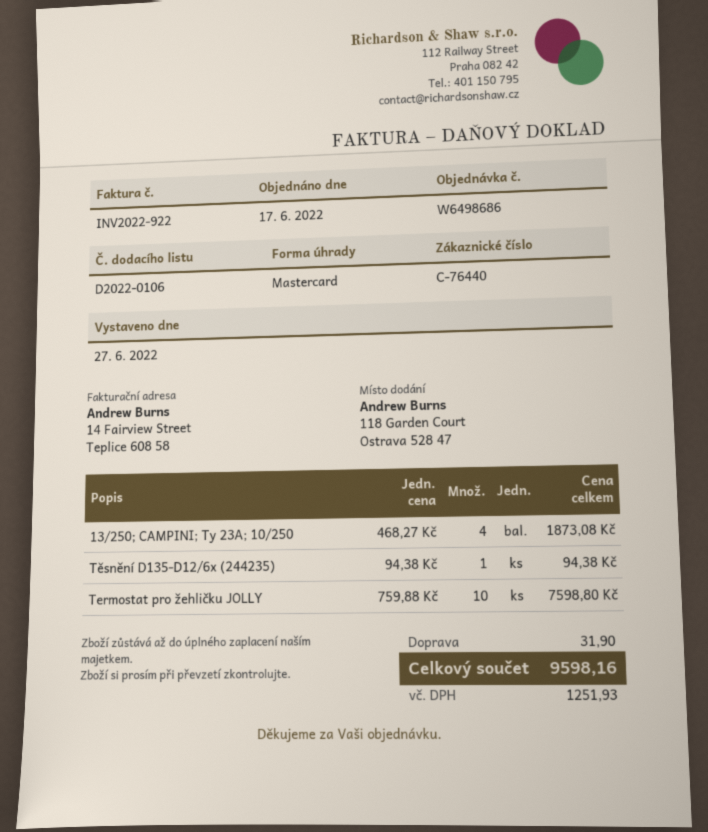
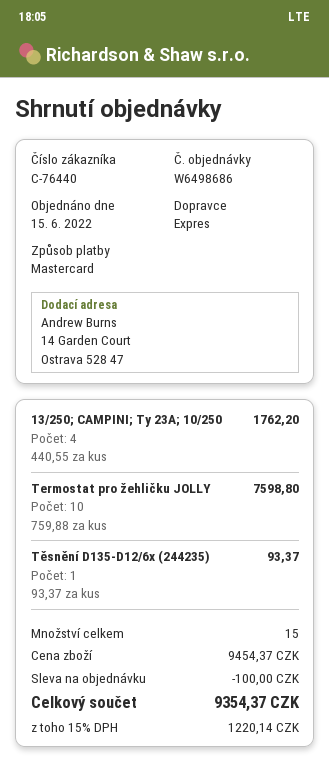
order date: 2022-06-17 -> 2022-06-15
ship to: 118 Garden Court, Ostrava 528 47 -> 14 Garden Court, Ostrava 528 47
13/250; CAMPINI; Ty 23A; 10/250: 4 x 468.27 = 1873.08 -> 4 x 440.55 = 1762.20
Těsnění D135-D12/6x (244235): 1 x 94.38 = 94.38 -> 1 x 93.37 = 93.37
discount: none -> 100.00
shipping: 31.90 -> none
tax: 1251.93 -> 1220.14
total: 9598.16 -> 9354.37

